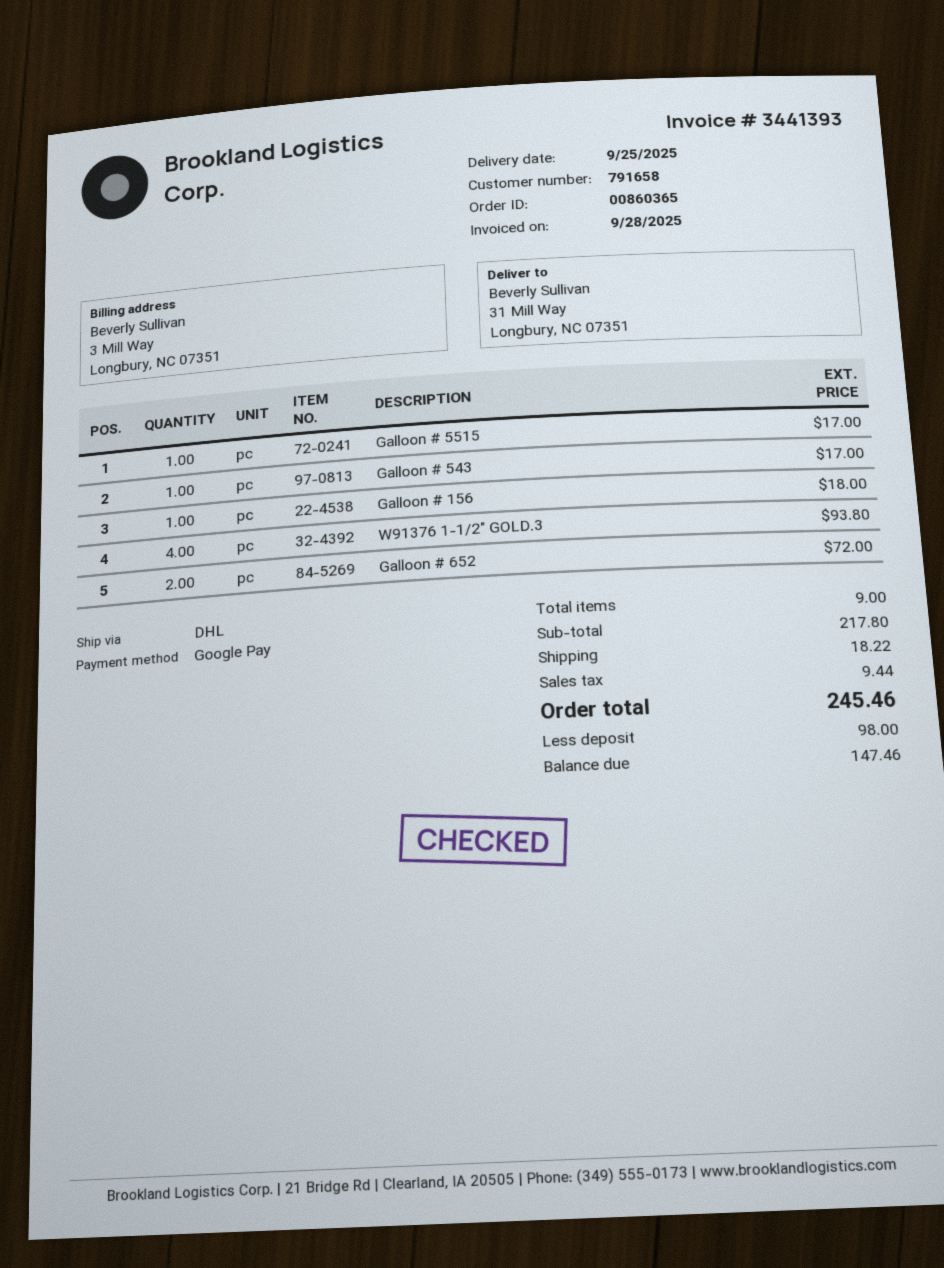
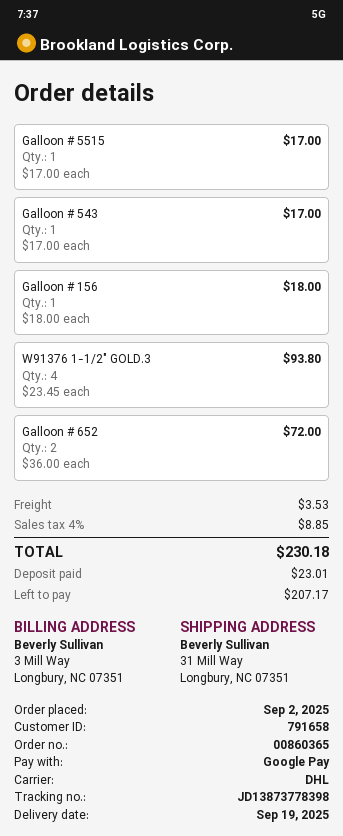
delivery date: 2025-09-25 -> 2025-09-19
shipping: 18.22 -> 3.53
tax: 9.44 -> 8.85
total: 245.46 -> 230.18
deposit: 98.00 -> 23.01
balance: 147.46 -> 207.17

